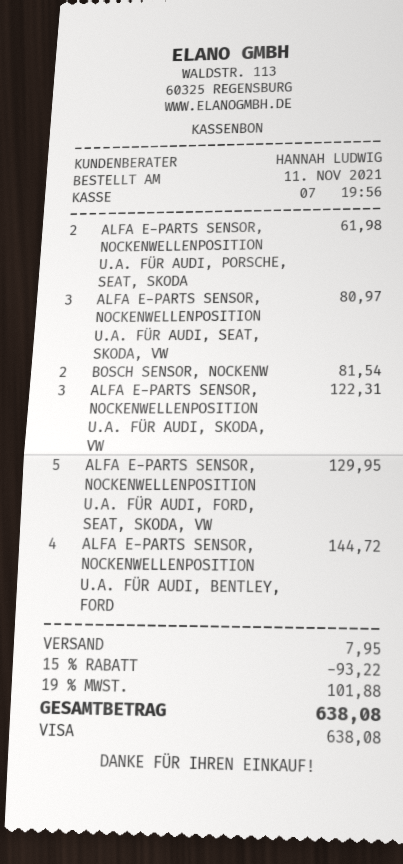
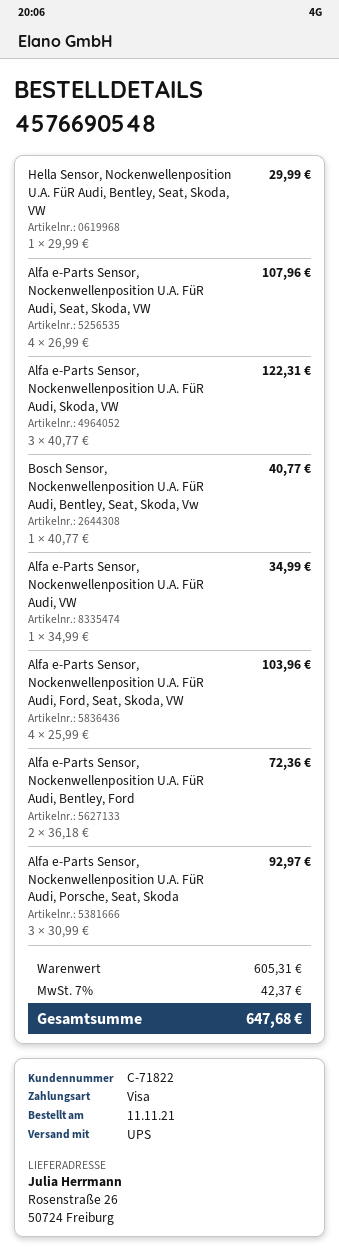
ALFA E-PARTS SENSOR, NOCKENWELLENPOSITION U.A. FÜR AUDI, PORSCHE, SEAT, SKODA: 2 for 61.98 -> 3 for 92.97
ALFA E-PARTS SENSOR, NOCKENWELLENPOSITION U.A. FÜR AUDI, SEAT, SKODA, VW: 3 for 80.97 -> 4 for 107.96
BOSCH SENSOR, NOCKENW: 2 for 81.54 -> 1 for 40.77
ALFA E-PARTS SENSOR, NOCKENWELLENPOSITION U.A. FÜR AUDI, FORD, SEAT, SKODA, VW: 5 for 129.95 -> 4 for 103.96
ALFA E-PARTS SENSOR, NOCKENWELLENPOSITION U.A. FÜR AUDI, BENTLEY, FORD: 4 for 144.72 -> 2 for 72.36
Hella Sensor, Nockenwellenposition U.A. FüR Audi, Bentley, Seat, Skoda, VW: none -> 1 for 29.99
Alfa e-Parts Sensor, Nockenwellenposition U.A. FüR Audi, VW: none -> 1 for 34.99
discount: 15% = 93.22 -> none
shipping: 7.95 -> none
tax: 19% = 101.88 -> 7% = 42.37
total: 638.08 -> 647.68

